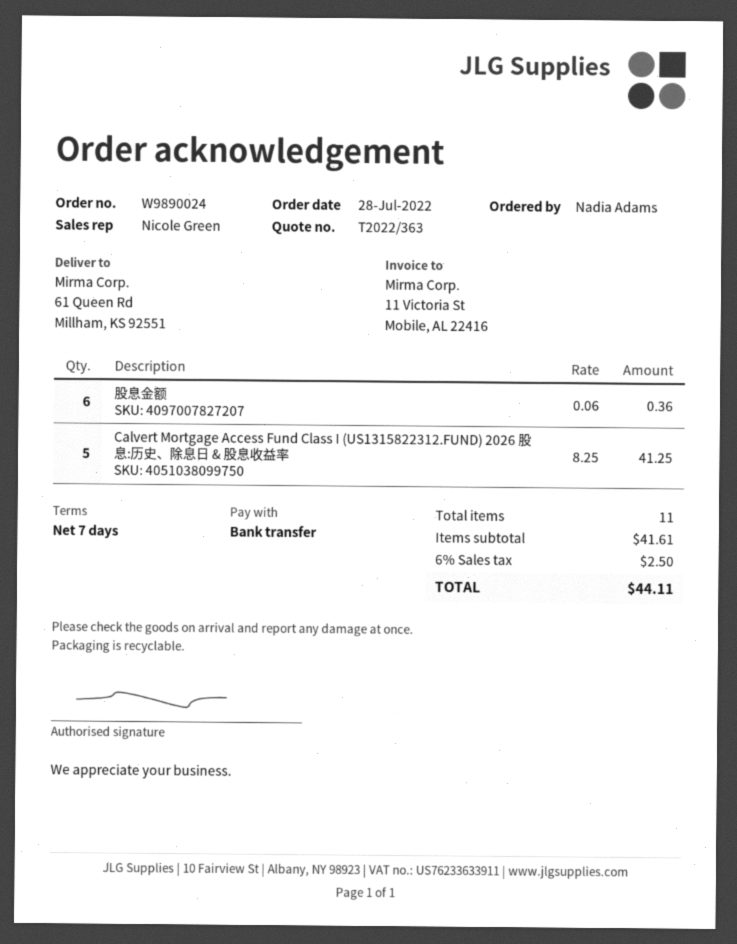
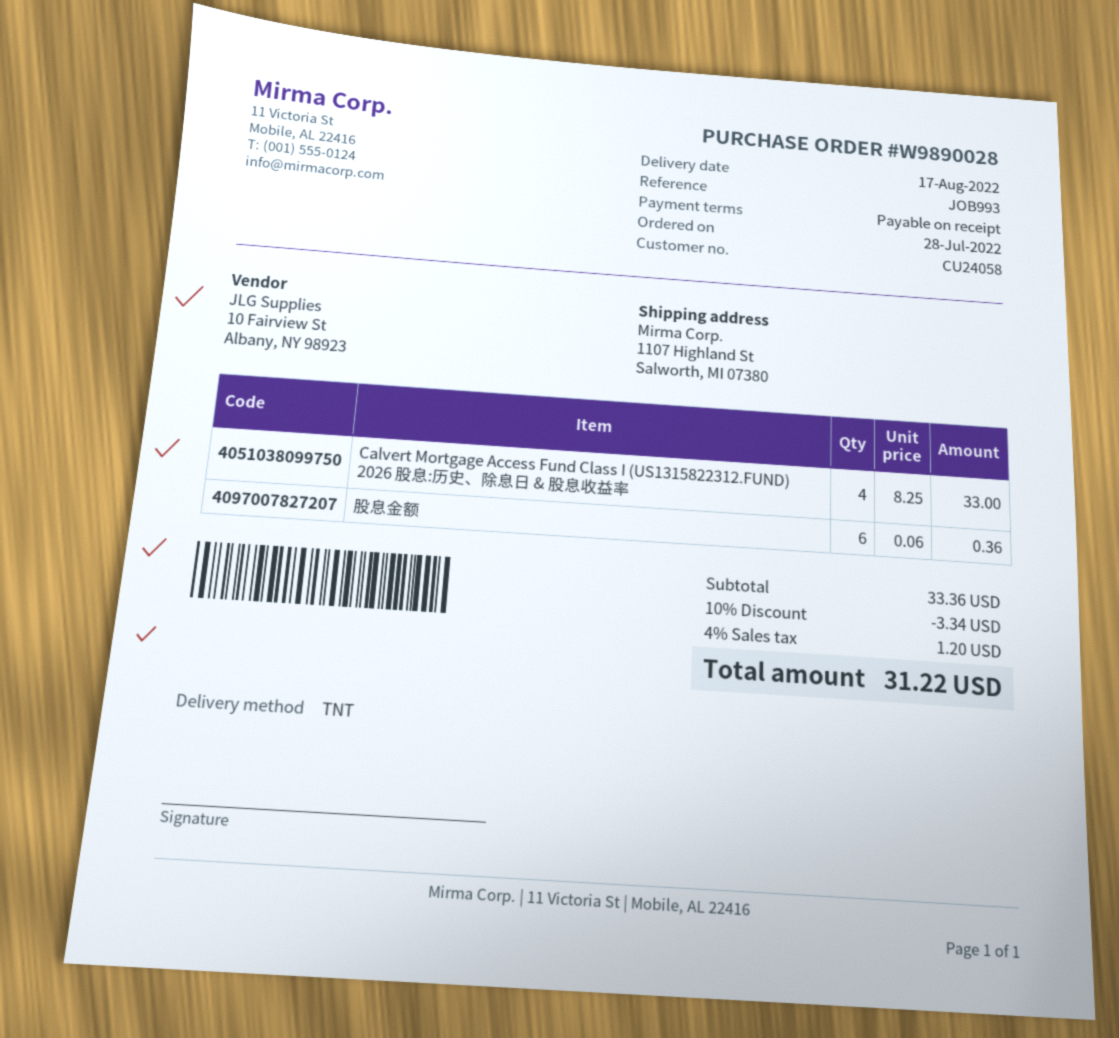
order number: W9890024 -> W9890028
payment terms: 7 days -> on receipt
ship to: 61 Queen Rd, Millham, KS 92551 -> 1107 Highland St, Salworth, MI 07380
Calvert Mortgage Access Fund Class I (US1315822312.FUND) 2026 股息:历史、除息日 & 股息收益率: 5 x 8.25 = 41.25 -> 4 x 8.25 = 33.00
subtotal: 41.61 -> 33.36
discount: none -> 10% = 3.34
tax: 6% = 2.50 -> 4% = 1.20
total: 44.11 -> 31.22

